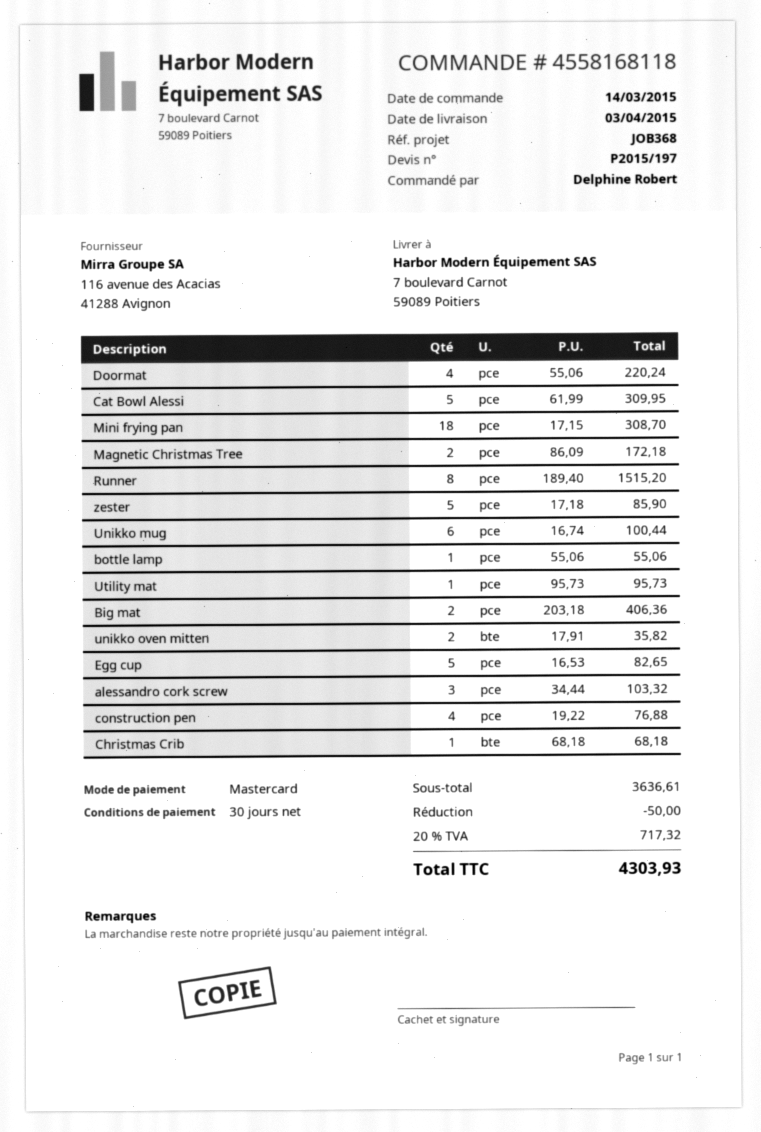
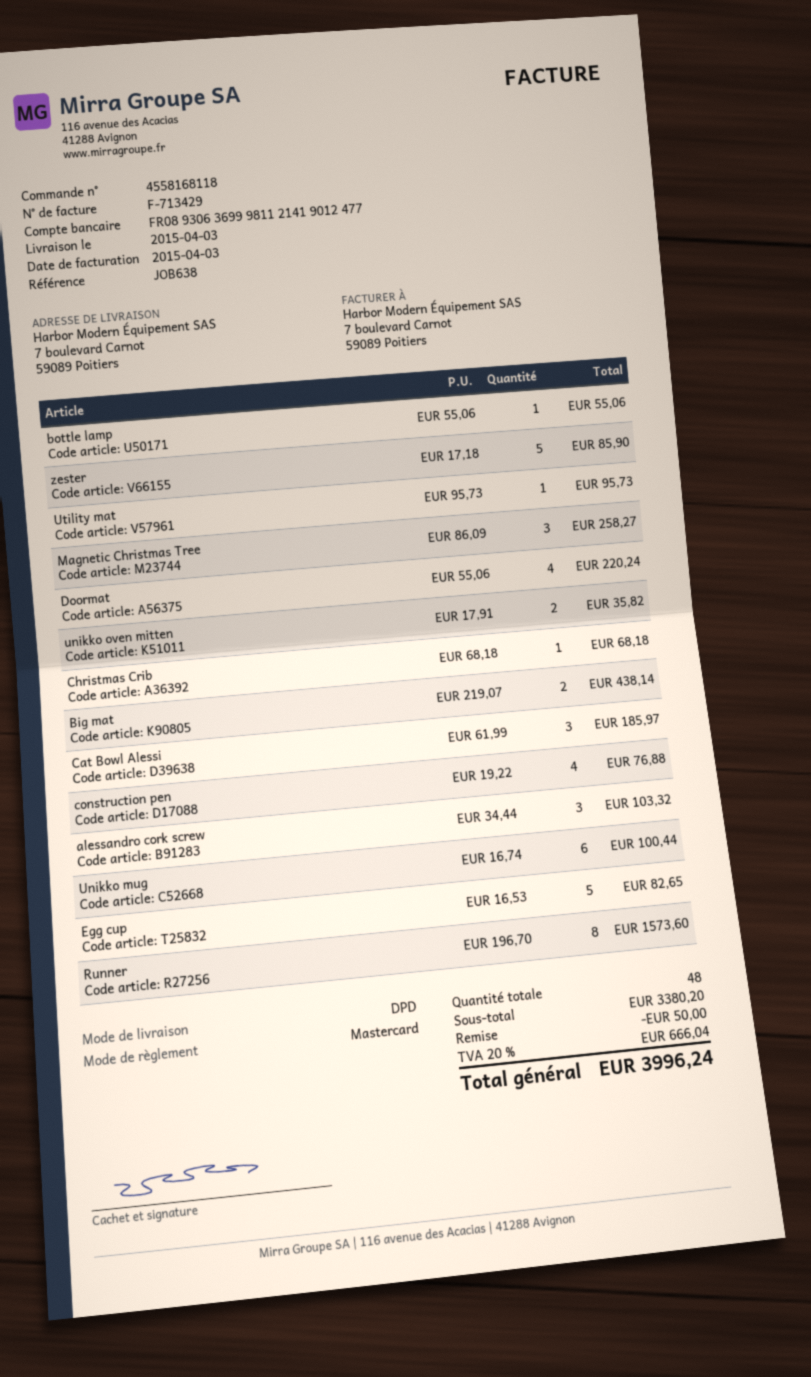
reference: JOB368 -> JOB638
Cat Bowl Alessi: 5 x 61.99 = 309.95 -> 3 x 61.99 = 185.97
Mini frying pan: 18 x 17.15 = 308.70 -> none
Magnetic Christmas Tree: 2 x 86.09 = 172.18 -> 3 x 86.09 = 258.27
Runner: 8 x 189.40 = 1515.20 -> 8 x 196.70 = 1573.60
Big mat: 2 x 203.18 = 406.36 -> 2 x 219.07 = 438.14
subtotal: 3636.61 -> 3380.20
tax: 20% = 717.32 -> 20% = 666.04
total: 4303.93 -> 3996.24

